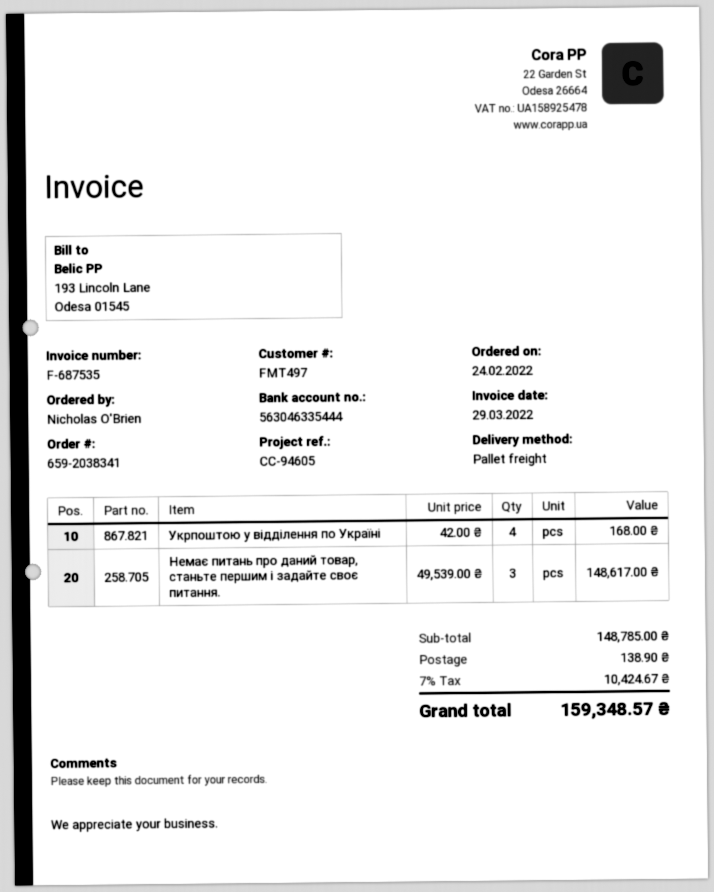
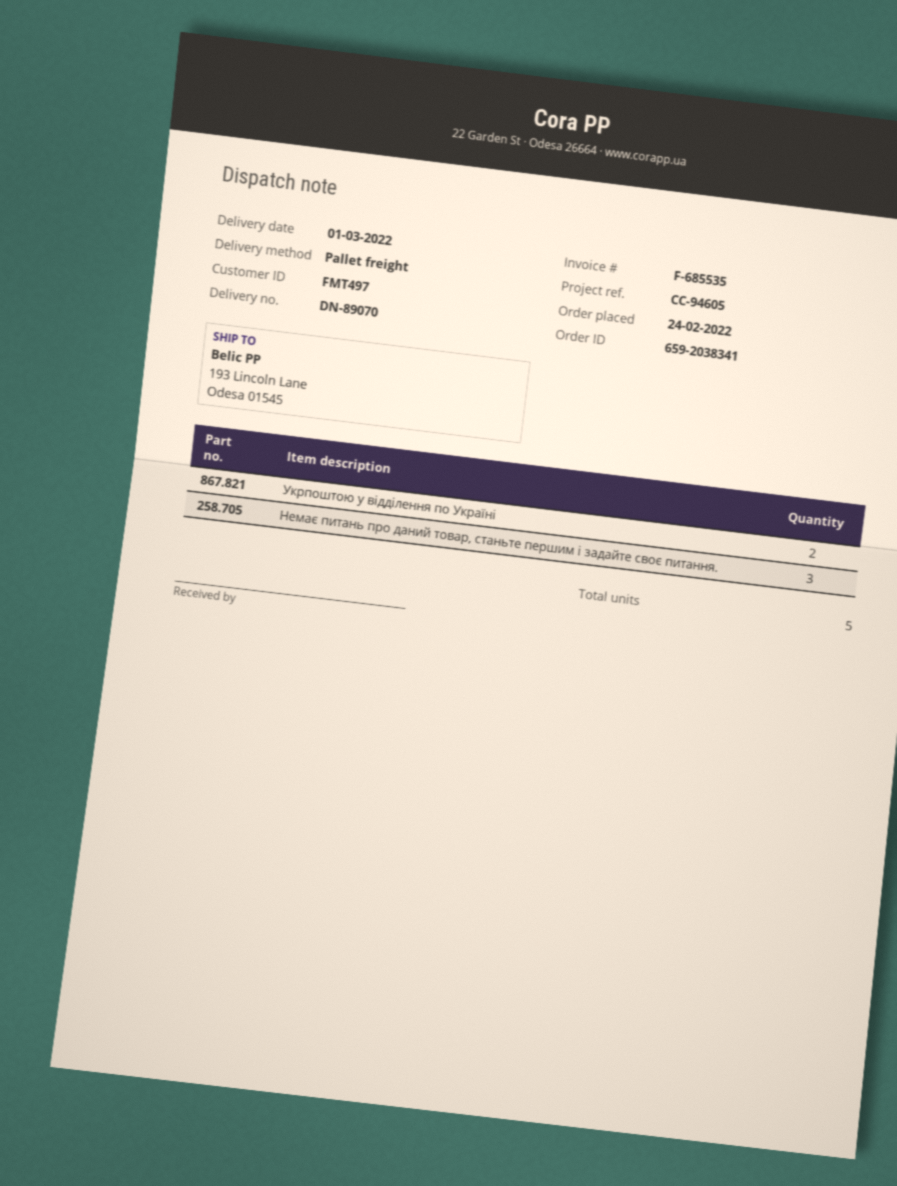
invoice number: F-687535 -> F-685535
Укрпоштою у відділення по Україні: 4 -> 2

